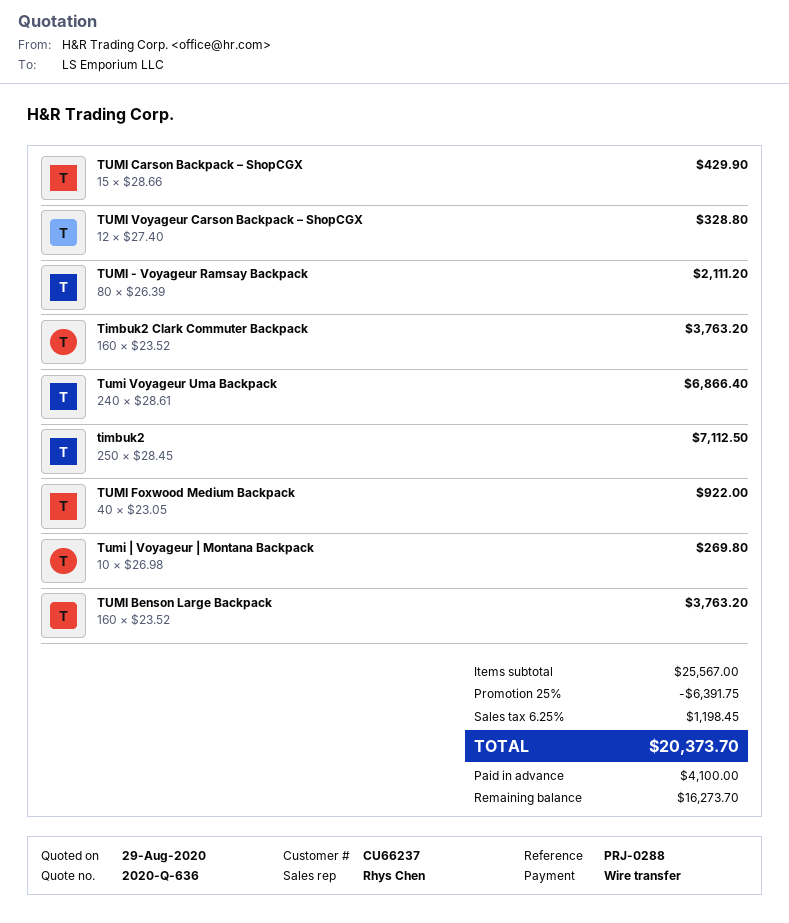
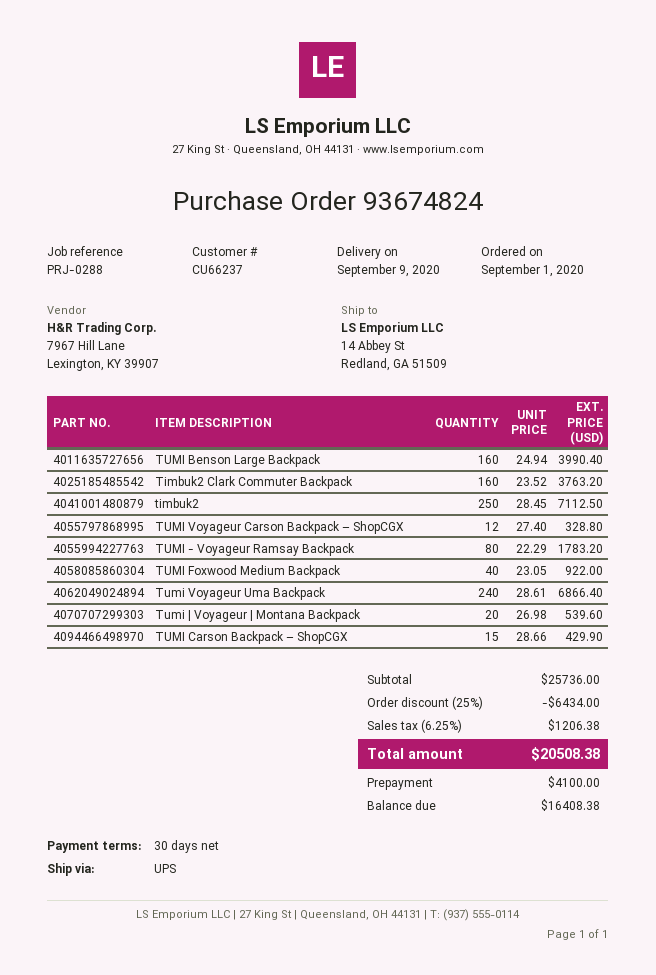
TUMI - Voyageur Ramsay Backpack: 80 x 26.39 = 2111.20 -> 80 x 22.29 = 1783.20
Tumi | Voyageur | Montana Backpack: 10 x 26.98 = 269.80 -> 20 x 26.98 = 539.60
TUMI Benson Large Backpack: 160 x 23.52 = 3763.20 -> 160 x 24.94 = 3990.40
subtotal: 25567.00 -> 25736.00
discount: 25% = 6391.75 -> 25% = 6434.00
tax: 6.25% = 1198.45 -> 6.25% = 1206.38
total: 20373.70 -> 20508.38
balance: 16273.70 -> 16408.38

